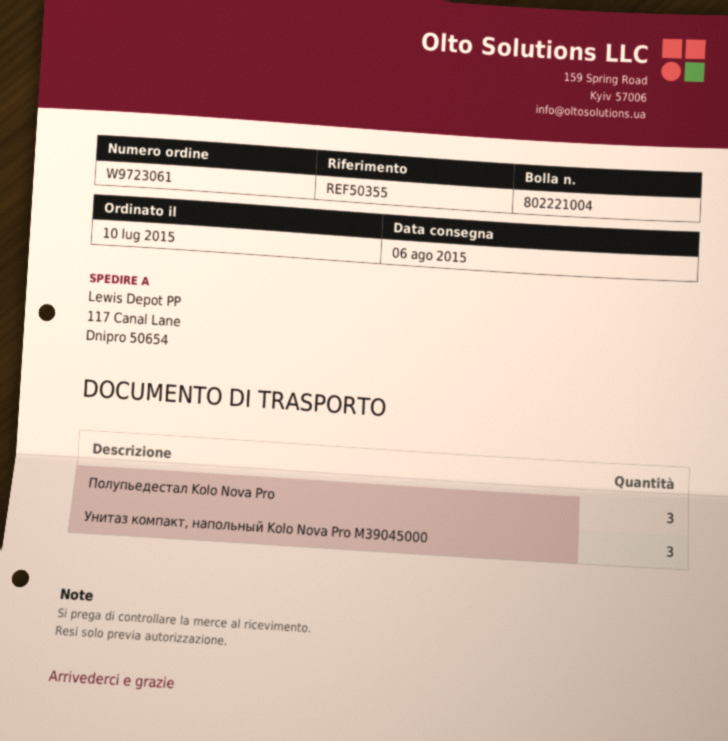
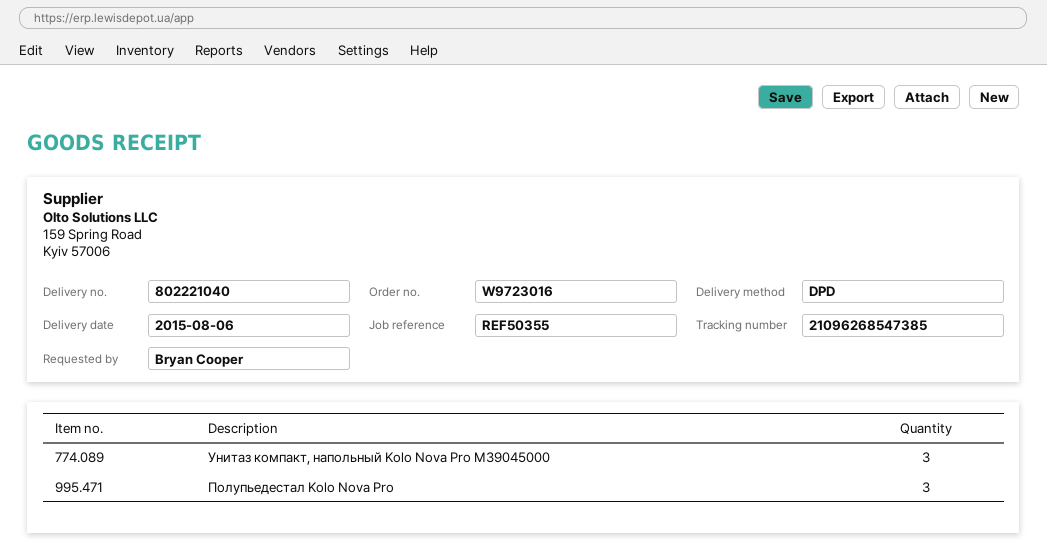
order number: W9723061 -> W9723016
delivery note number: 802221004 -> 802221040

